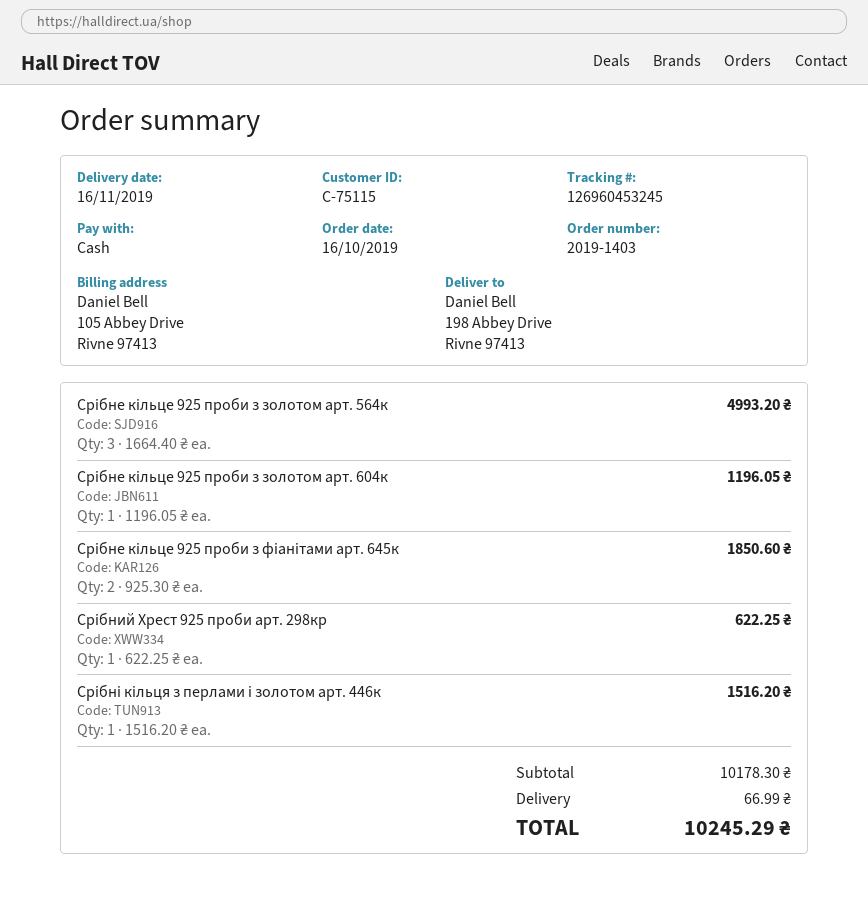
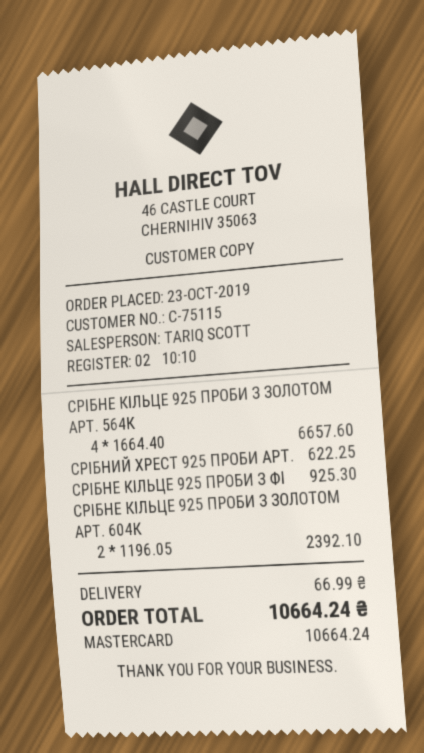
order date: 2019-10-16 -> 2019-10-23
payment method: cash -> Mastercard
Срібне кільце 925 проби з золотом арт. 564к: 3 x 1664.40 = 4993.20 -> 4 x 1664.40 = 6657.60
Срібне кільце 925 проби з золотом арт. 604к: 1 x 1196.05 = 1196.05 -> 2 x 1196.05 = 2392.10
Срібне кільце 925 проби з фіанітами арт. 645к: 2 x 925.30 = 1850.60 -> 1 x 925.30 = 925.30
Срібні кільця з перлами і золотом арт. 446к: 1 x 1516.20 = 1516.20 -> none
total: 10245.29 -> 10664.24

